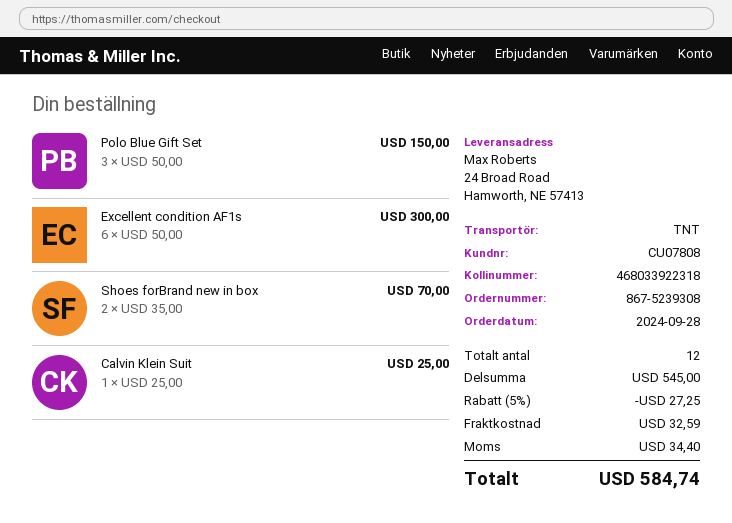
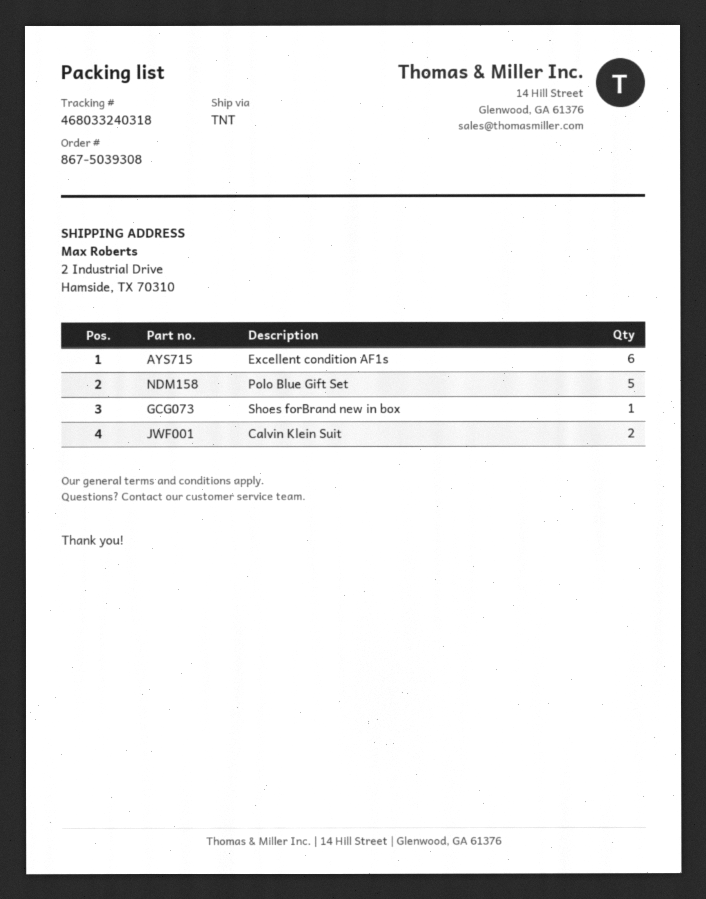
order number: 867-5239308 -> 867-5039308
tracking number: 468033922318 -> 468033240318
ship to: 24 Broad Road, Hamworth, NE 57413 -> 2 Industrial Drive, Hamside, TX 70310
Polo Blue Gift Set: 3 -> 5
Shoes forBrand new in box: 2 -> 1
Calvin Klein Suit: 1 -> 2

